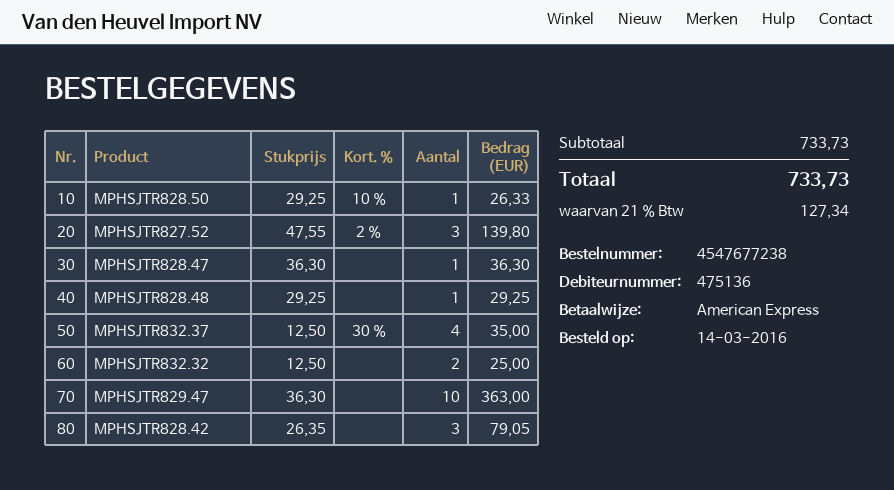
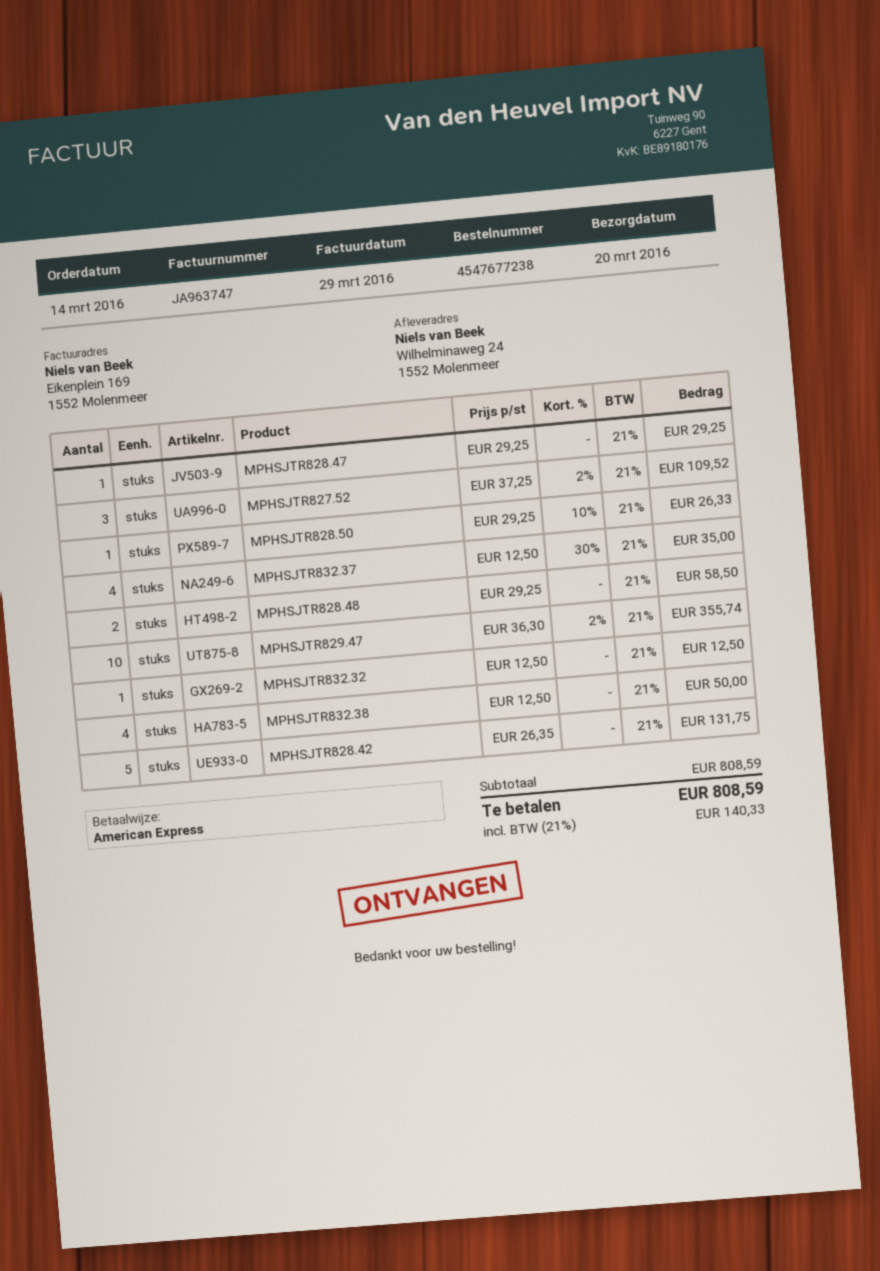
MPHSJTR827.52: 3 x 47.55 - 2% = 139.80 -> 3 x 37.25 - 2% = 109.52
MPHSJTR828.47: 1 x 36.30 = 36.30 -> 1 x 29.25 = 29.25
MPHSJTR828.48: 1 x 29.25 = 29.25 -> 2 x 29.25 = 58.50
MPHSJTR832.32: 2 x 12.50 = 25.00 -> 1 x 12.50 = 12.50
MPHSJTR829.47: 10 x 36.30 = 363.00 -> 10 x 36.30 - 2% = 355.74
MPHSJTR828.42: 3 x 26.35 = 79.05 -> 5 x 26.35 = 131.75
MPHSJTR832.38: none -> 4 x 12.50 = 50.00
subtotal: 733.73 -> 808.59
tax: 21% = 127.34 -> 21% = 140.33
total: 733.73 -> 808.59

